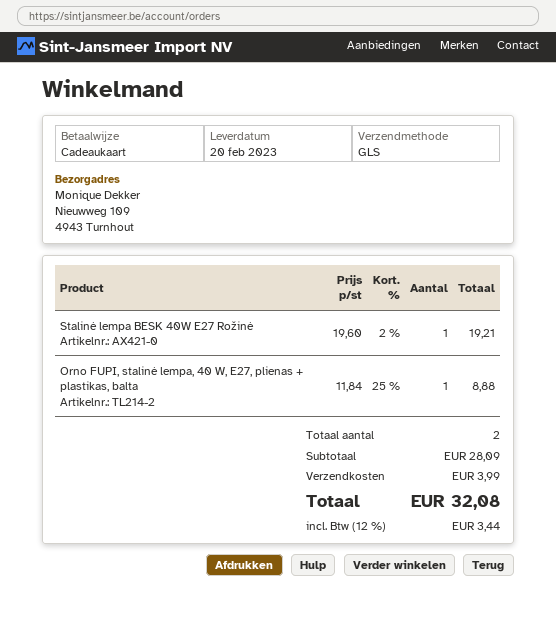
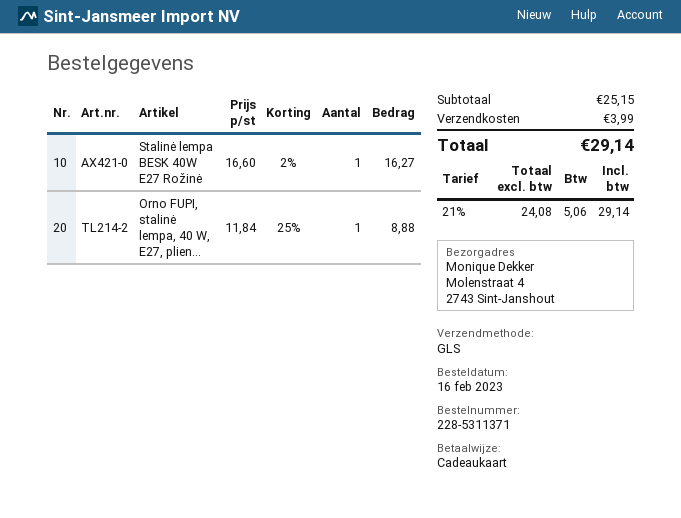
ship to: Nieuwweg 109, 4943 Turnhout -> Molenstraat 4, 2743 Sint-Janshout
Stalinė lempa BESK 40W E27 Rožinė: 1 x 19.60 - 2% = 19.21 -> 1 x 16.60 - 2% = 16.27
subtotal: 28.09 -> 25.15
tax: 12% = 3.44 -> 21% = 5.06
total: 32.08 -> 29.14

